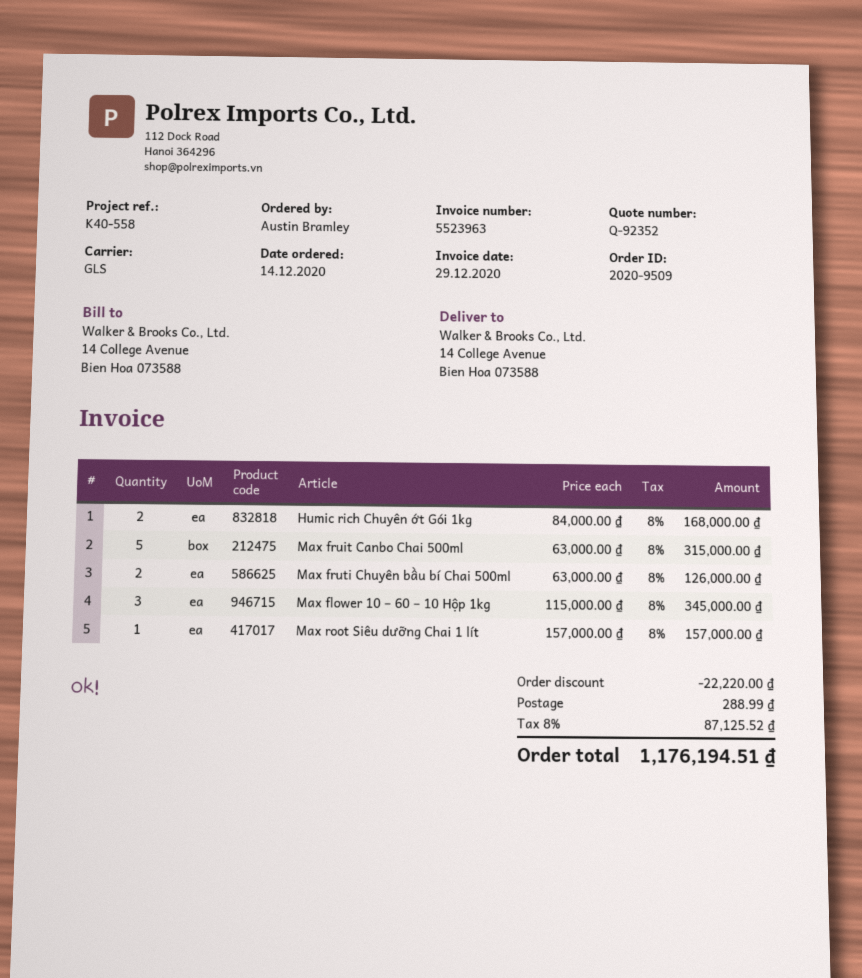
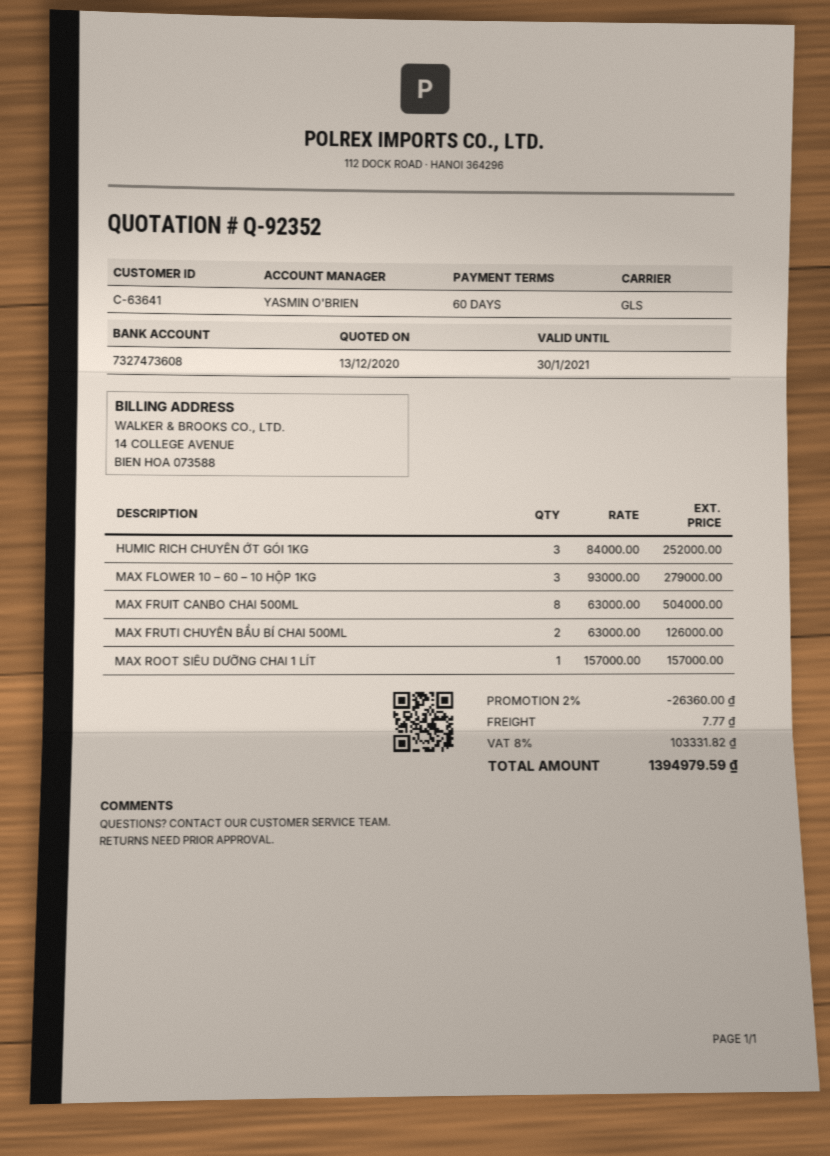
Humic rich Chuyên ớt Gói 1kg: 2 x 84000.00 = 168000.00 -> 3 x 84000.00 = 252000.00
Max fruit Canbo Chai 500ml: 5 x 63000.00 = 315000.00 -> 8 x 63000.00 = 504000.00
Max flower 10 – 60 – 10 Hộp 1kg: 3 x 115000.00 = 345000.00 -> 3 x 93000.00 = 279000.00
discount: 22220.00 -> 26360.00
shipping: 288.99 -> 7.77
tax: 8% = 87125.52 -> 8% = 103331.82
total: 1176194.51 -> 1394979.59

